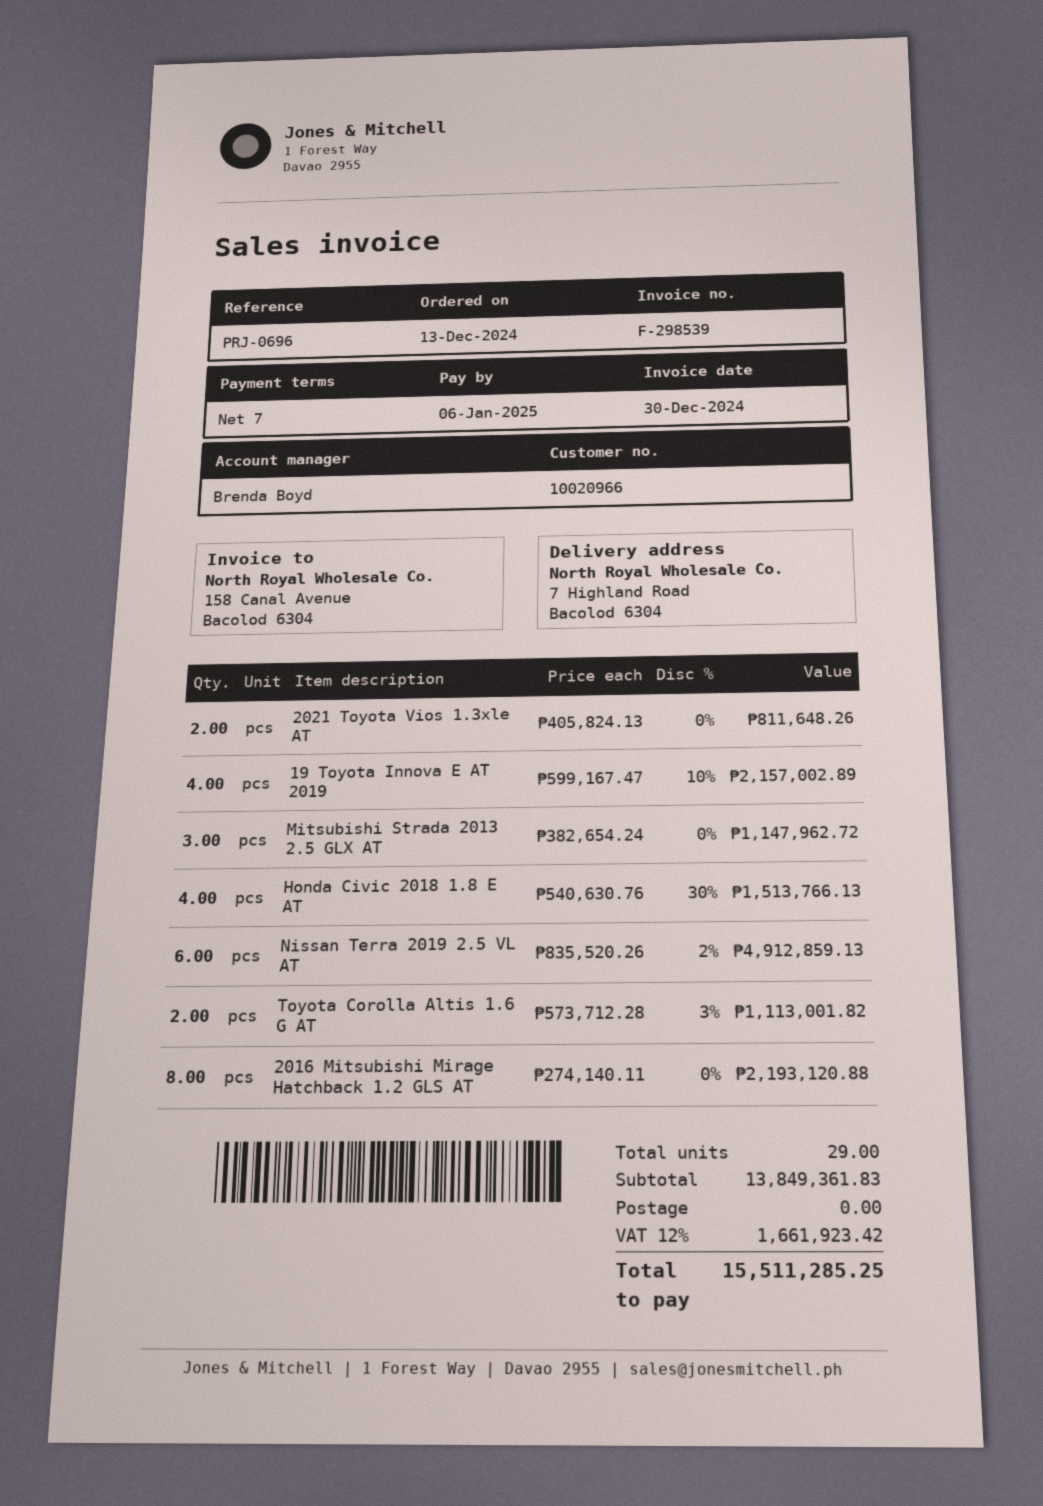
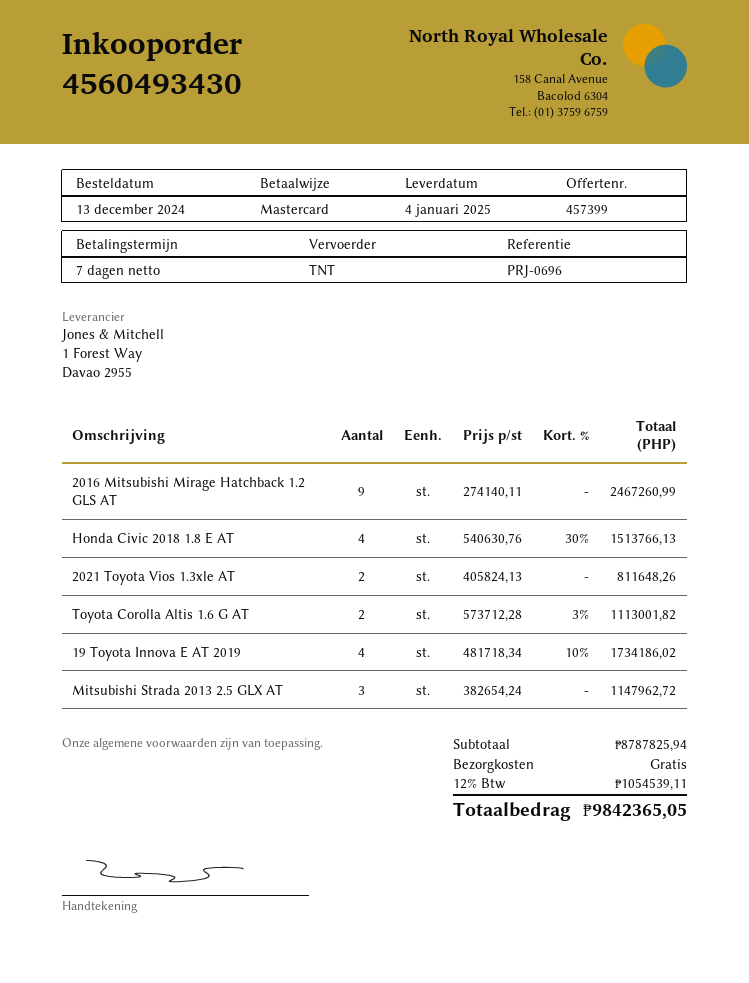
19 Toyota Innova E AT 2019: 4 x 599167.47 - 10% = 2157002.89 -> 4 x 481718.34 - 10% = 1734186.02
Nissan Terra 2019 2.5 VL AT: 6 x 835520.26 - 2% = 4912859.13 -> none
2016 Mitsubishi Mirage Hatchback 1.2 GLS AT: 8 x 274140.11 = 2193120.88 -> 9 x 274140.11 = 2467260.99
subtotal: 13849361.83 -> 8787825.94
tax: 12% = 1661923.42 -> 12% = 1054539.11
total: 15511285.25 -> 9842365.05

